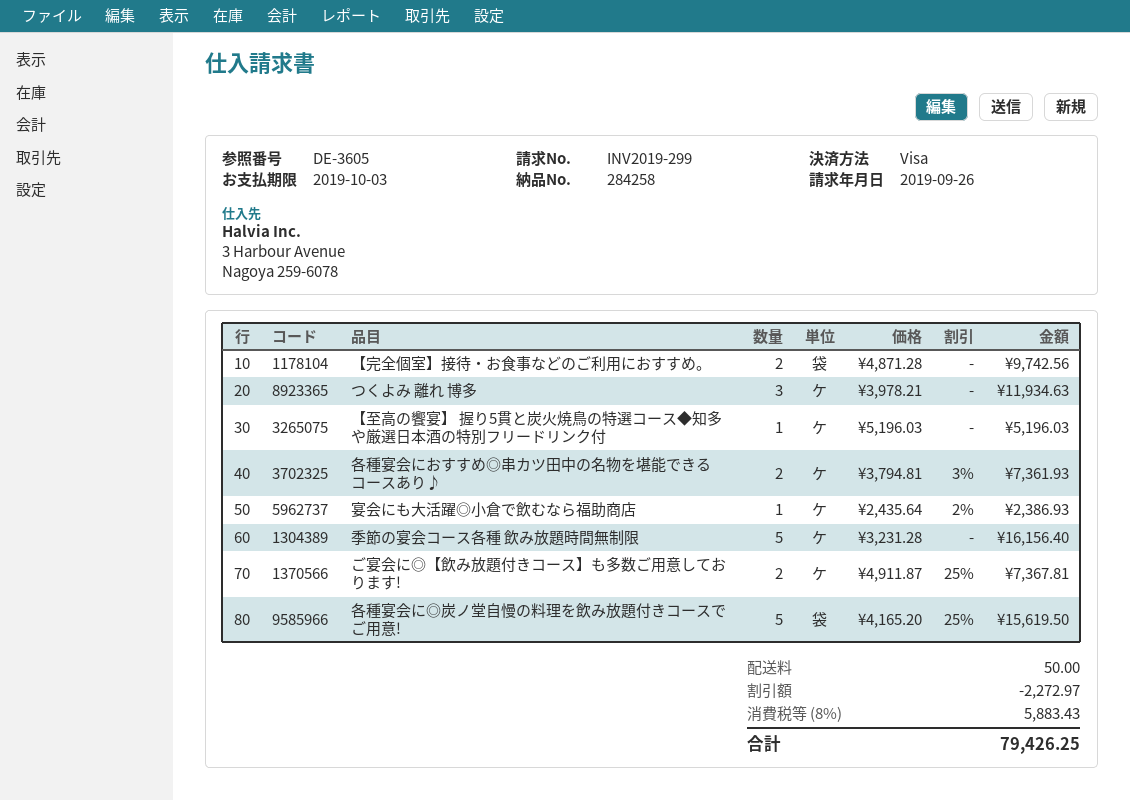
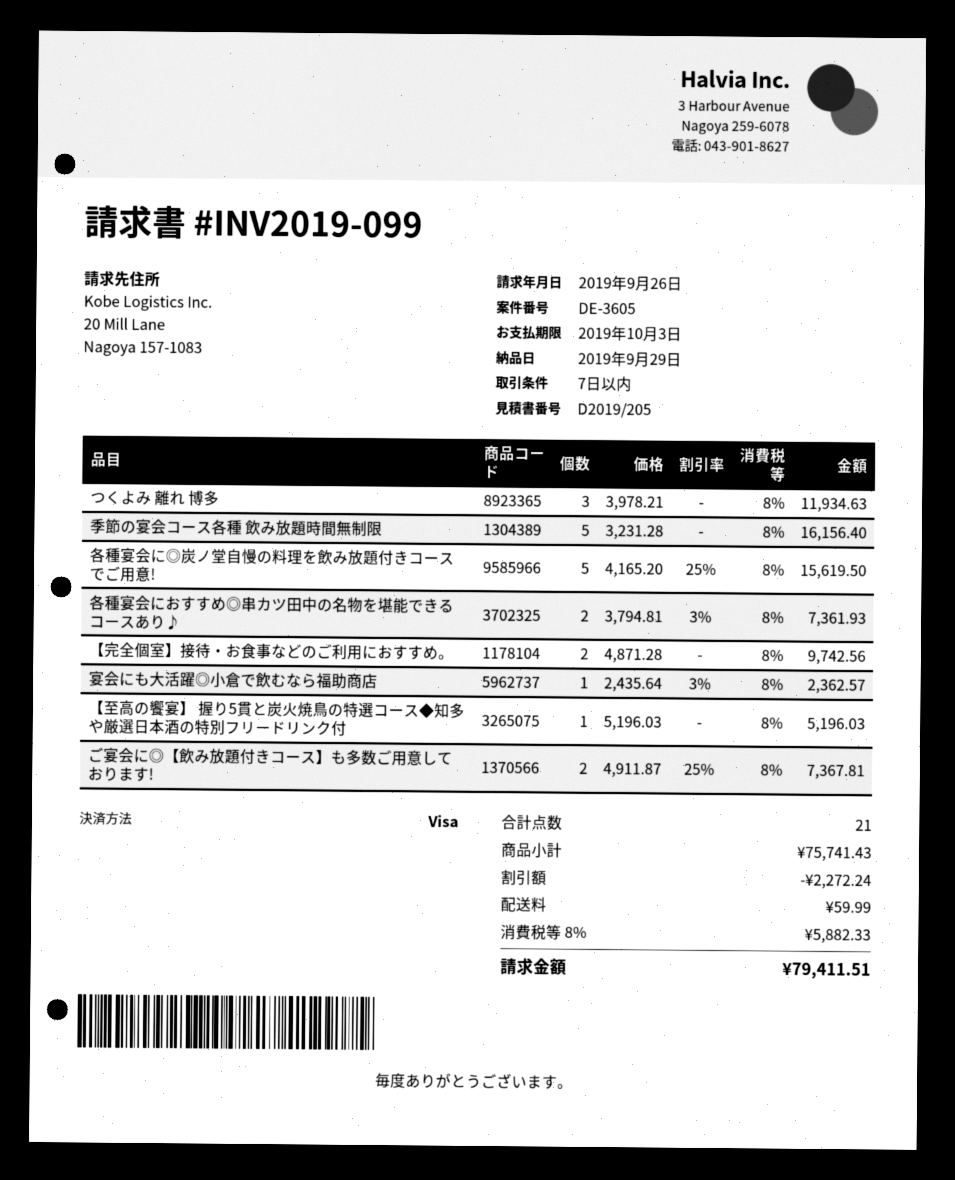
invoice number: INV2019-299 -> INV2019-099
宴会にも大活躍◎小倉で飲むなら福助商店: 1 x 2435.64 - 2% = 2386.93 -> 1 x 2435.64 - 3% = 2362.57
discount: 2272.97 -> 2272.24
shipping: 50.00 -> 59.99
tax: 8% = 5883.43 -> 8% = 5882.33
total: 79426.25 -> 79411.51

